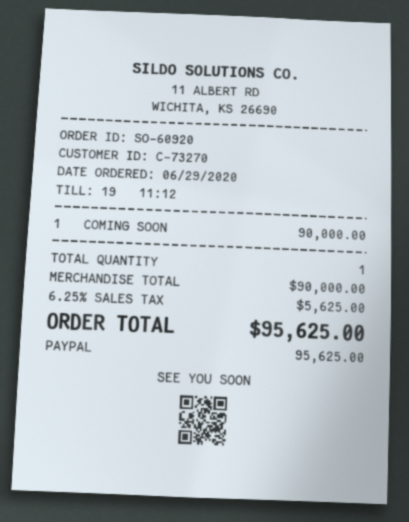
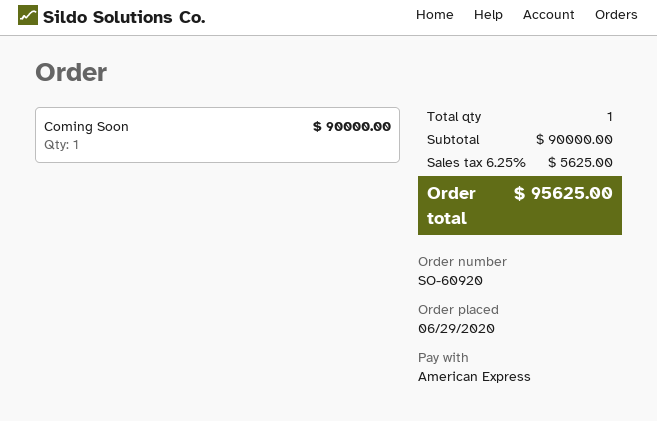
payment method: PayPal -> American Express

